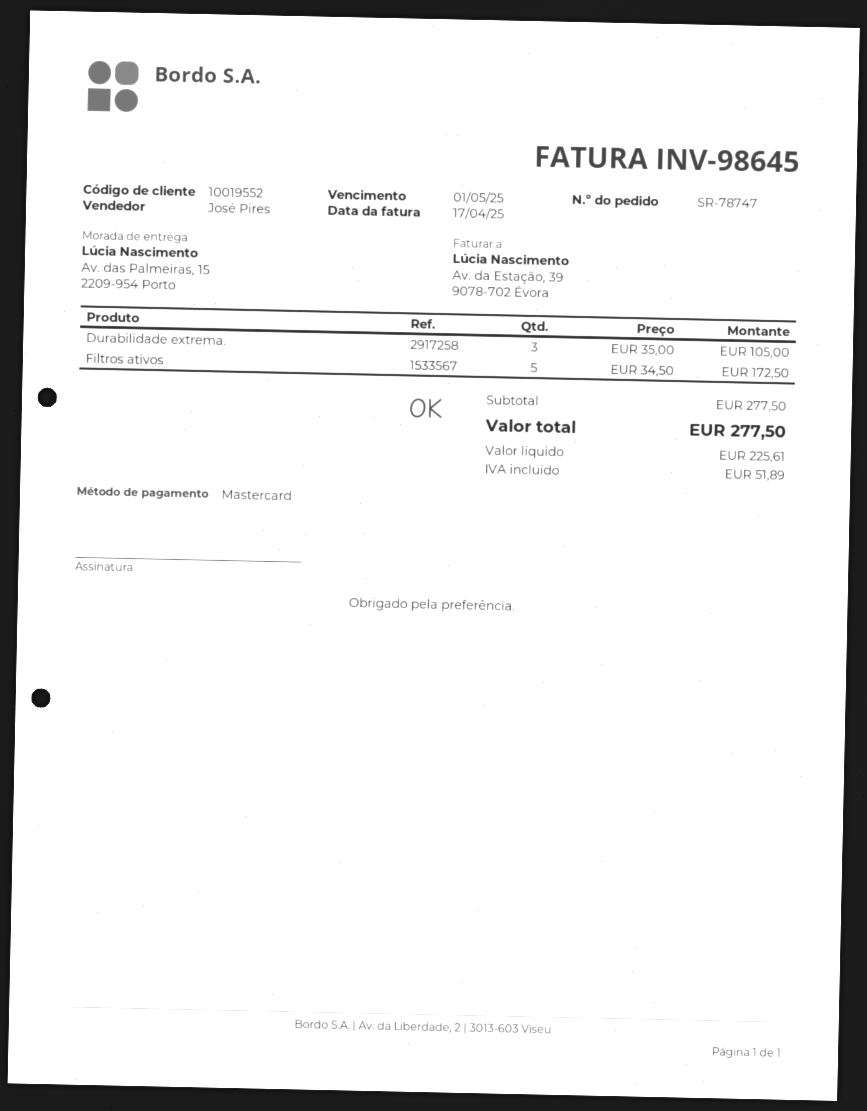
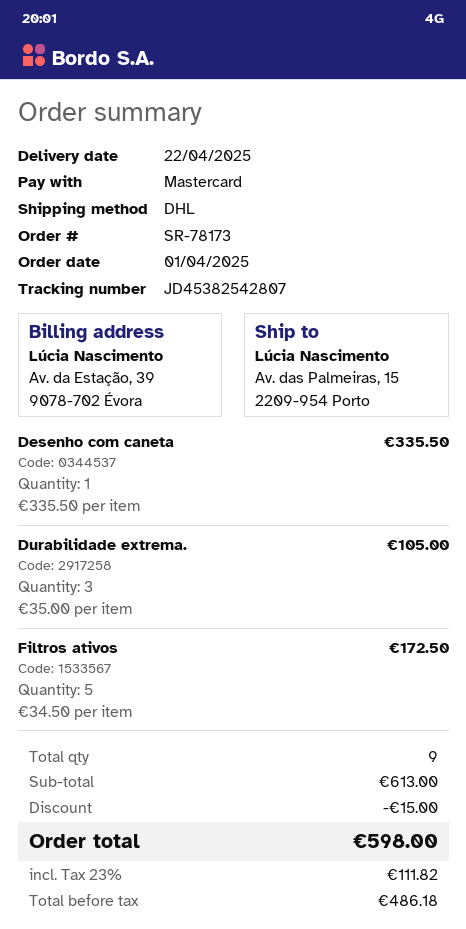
order number: SR-78747 -> SR-78173
Desenho com caneta: none -> 1 x 335.50 = 335.50
subtotal: 277.50 -> 613.00
discount: none -> 15.00
net: 225.61 -> 486.18
tax: 51.89 -> 111.82
total: 277.50 -> 598.00

